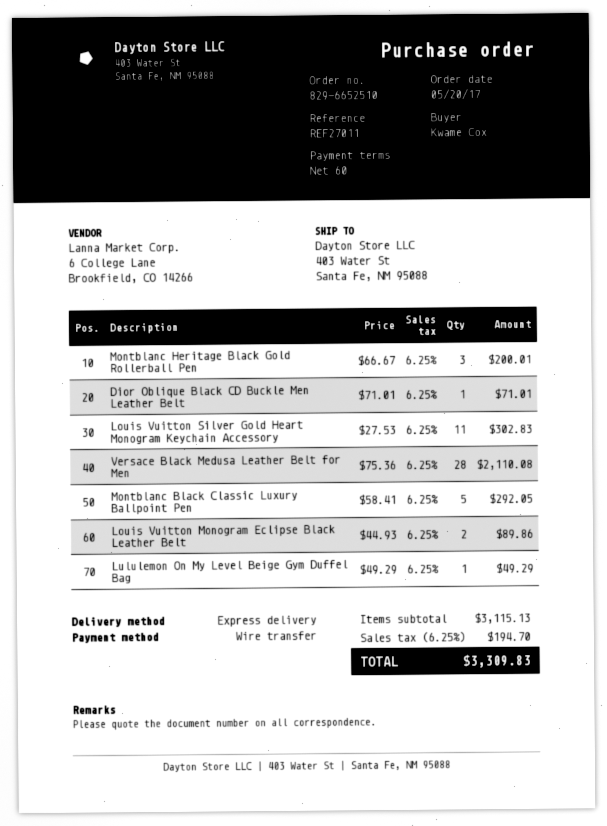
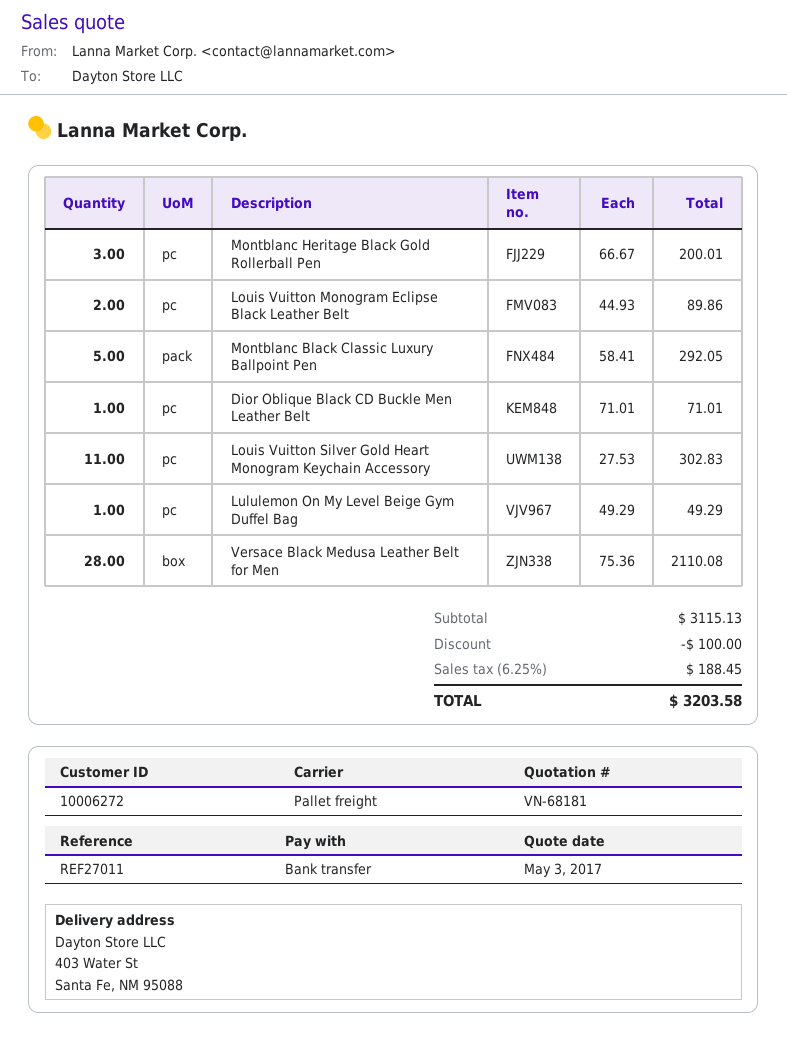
shipping method: express -> pallet freight
discount: none -> 100.00
tax: 6.25% = 194.70 -> 6.25% = 188.45
total: 3309.83 -> 3203.58

